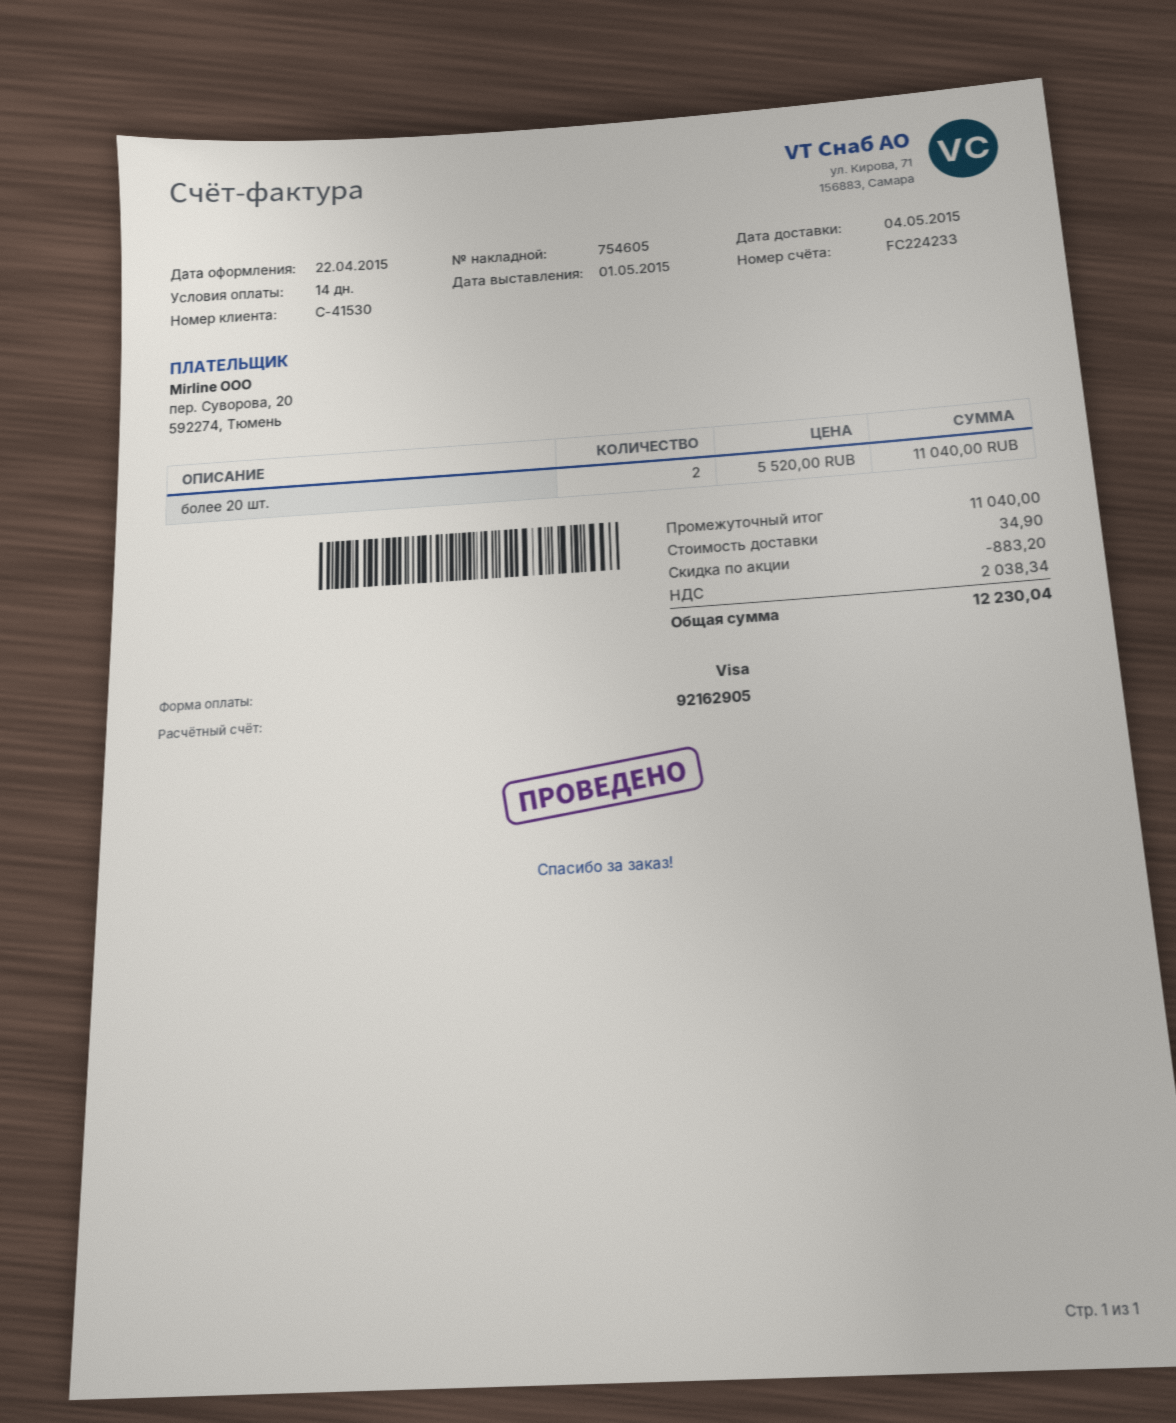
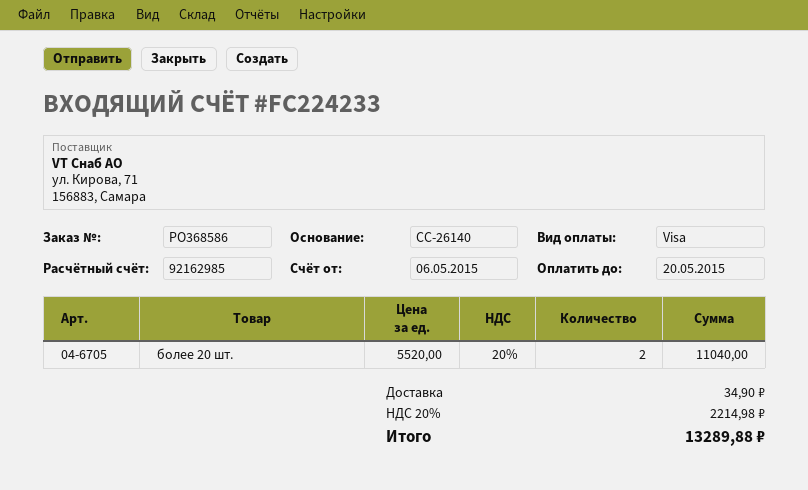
invoice date: 2015-05-01 -> 2015-05-06
bank account: 92162905 -> 92162985
discount: 883.20 -> none
tax: 2038.34 -> 2214.98
total: 12230.04 -> 13289.88

